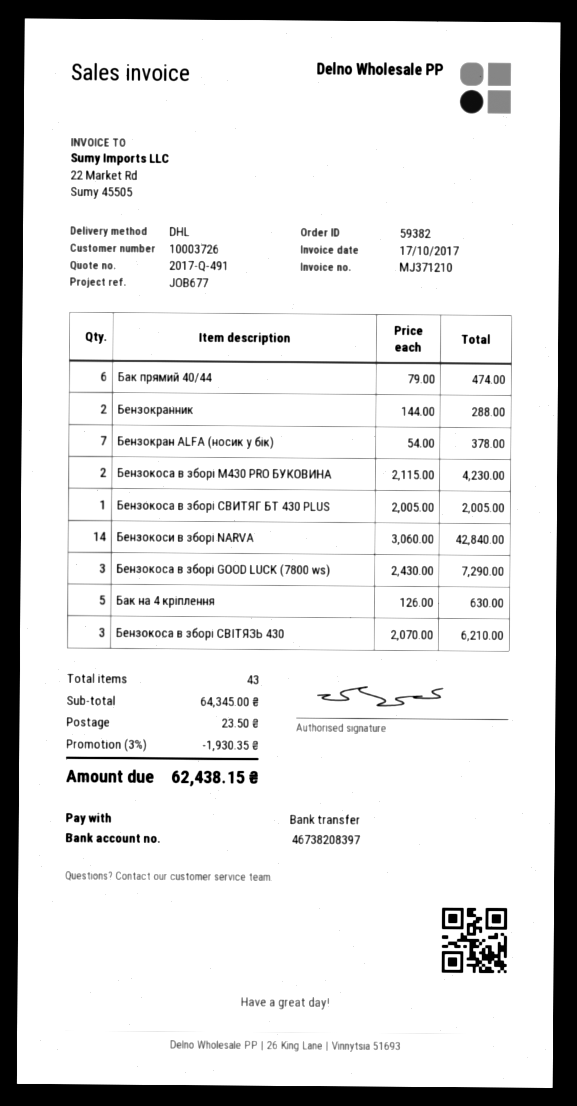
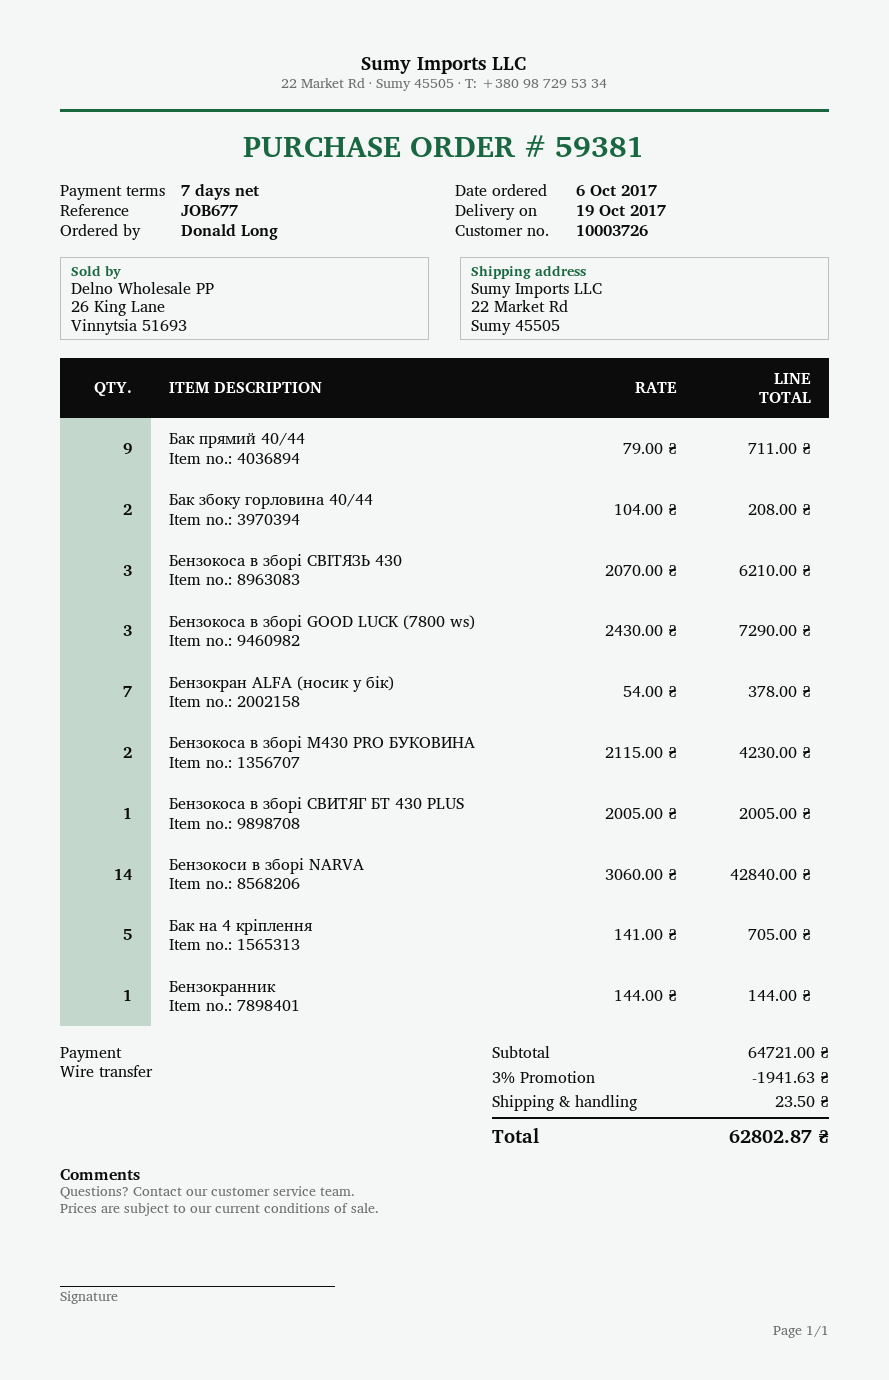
order number: 59382 -> 59381
Бак прямий 40/44: 6 x 79.00 = 474.00 -> 9 x 79.00 = 711.00
Бензокранник: 2 x 144.00 = 288.00 -> 1 x 144.00 = 144.00
Бак на 4 кріплення: 5 x 126.00 = 630.00 -> 5 x 141.00 = 705.00
Бак збоку горловина 40/44: none -> 2 x 104.00 = 208.00
subtotal: 64345.00 -> 64721.00
discount: 3% = 1930.35 -> 3% = 1941.63
total: 62438.15 -> 62802.87

